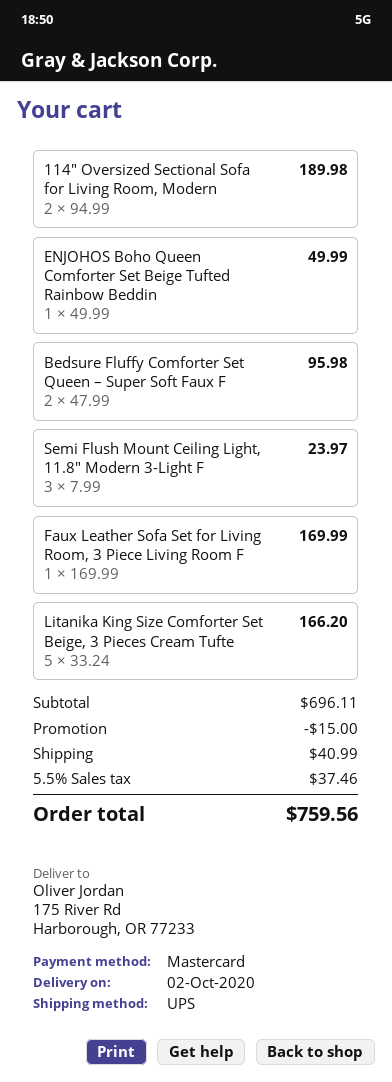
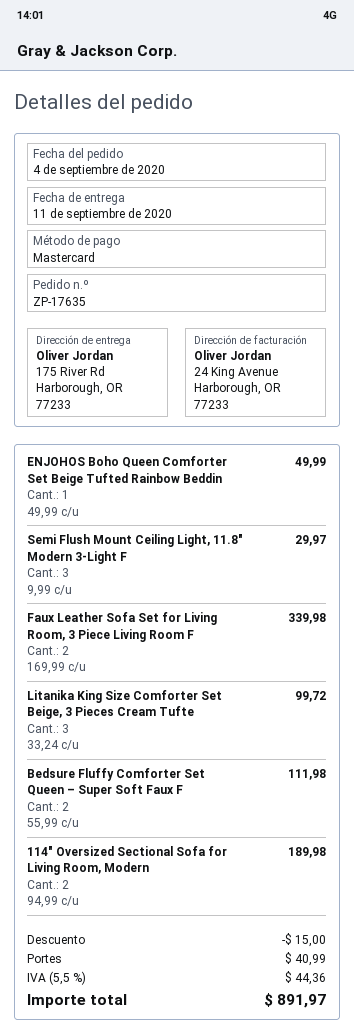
delivery date: 2020-10-02 -> 2020-09-11
Bedsure Fluffy Comforter Set Queen – Super Soft Faux F: 2 x 47.99 = 95.98 -> 2 x 55.99 = 111.98
Semi Flush Mount Ceiling Light, 11.8″ Modern 3-Light F: 3 x 7.99 = 23.97 -> 3 x 9.99 = 29.97
Faux Leather Sofa Set for Living Room, 3 Piece Living Room F: 1 x 169.99 = 169.99 -> 2 x 169.99 = 339.98
Litanika King Size Comforter Set Beige, 3 Pieces Cream Tufte: 5 x 33.24 = 166.20 -> 3 x 33.24 = 99.72
tax: 5.5% = 37.46 -> 5.5% = 44.36
total: 759.56 -> 891.97

